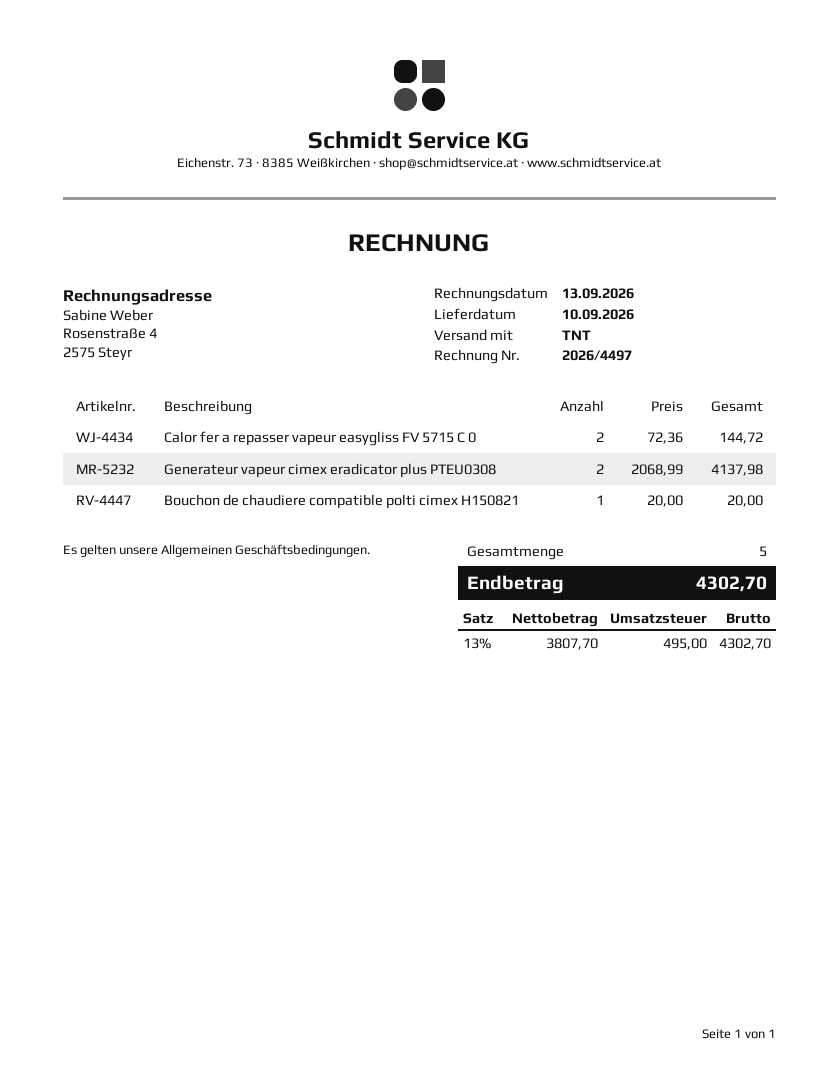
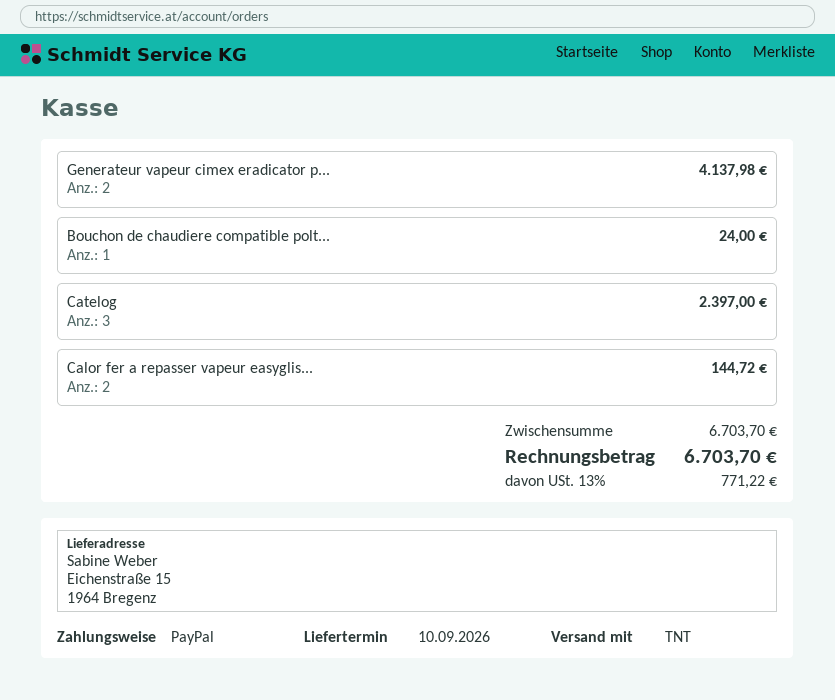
Bouchon de chaudiere compatible polti cimex H150821: 1 for 20.00 -> 1 for 24.00
Catelog: none -> 3 for 2397.00
tax: 13% = 495.00 -> 13% = 771.22
total: 4302.70 -> 6703.70

